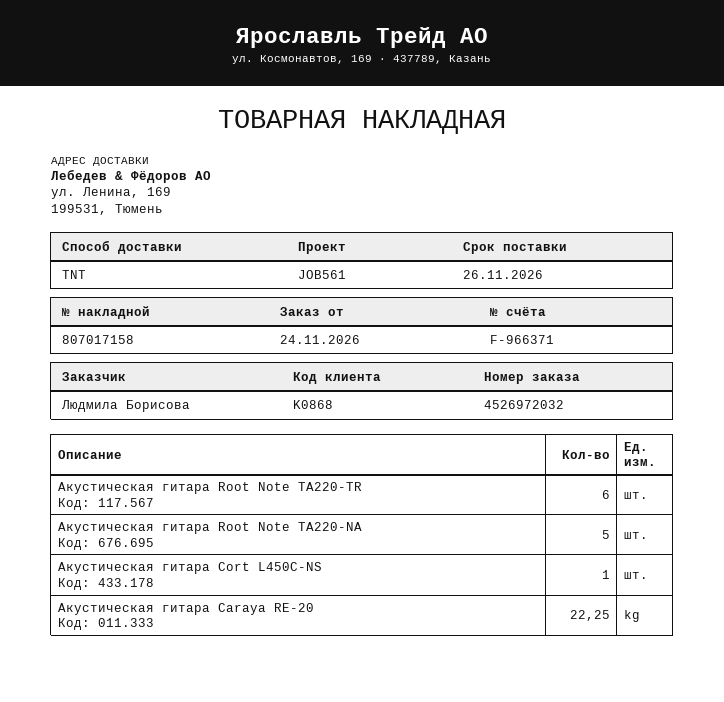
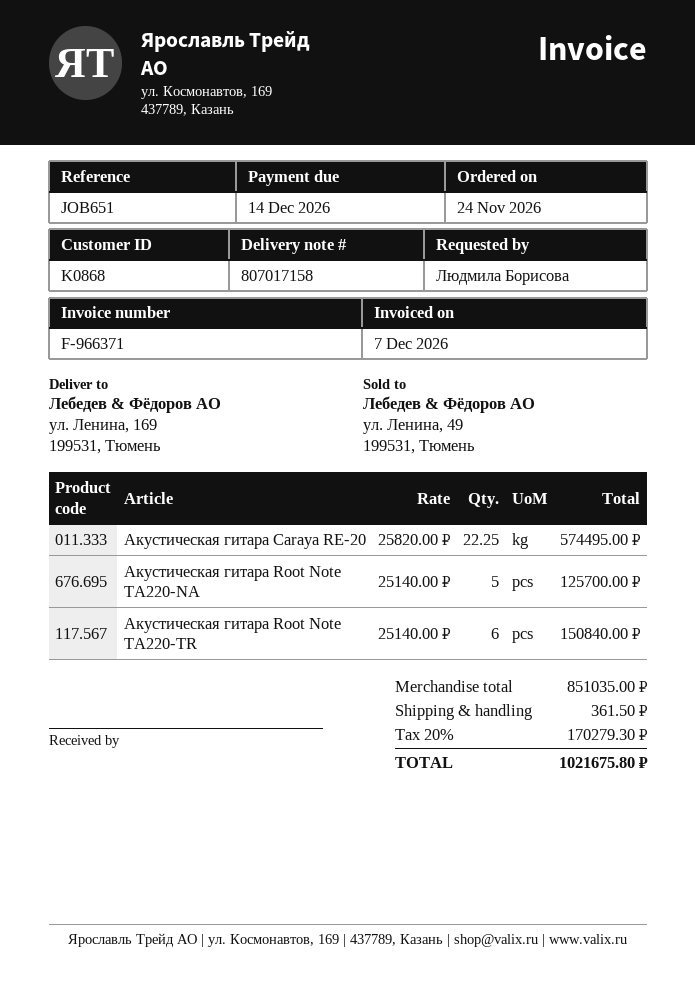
reference: JOB561 -> JOB651
Акустическая гитара Cort L450C-NS: 1 -> none

